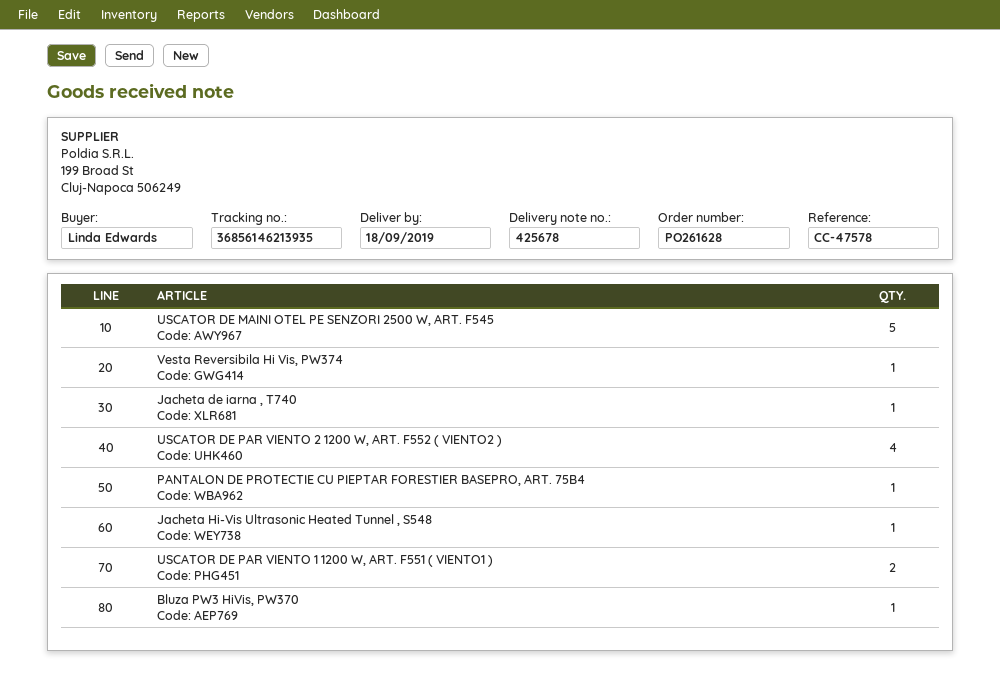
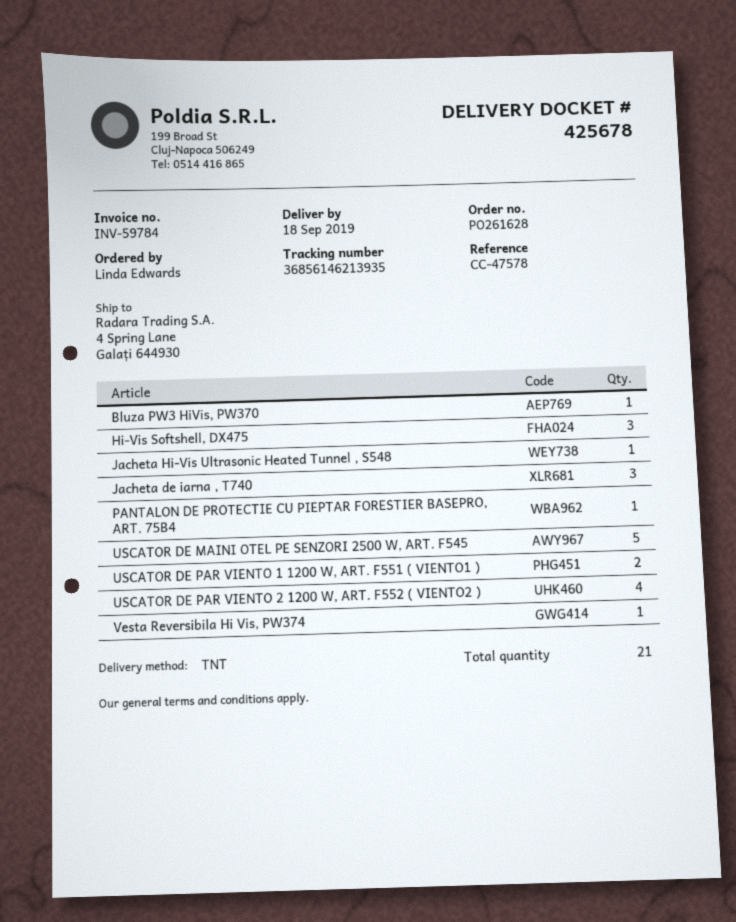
Jacheta de iarna , T740: 1 -> 3
Hi-Vis Softshell, DX475: none -> 3

